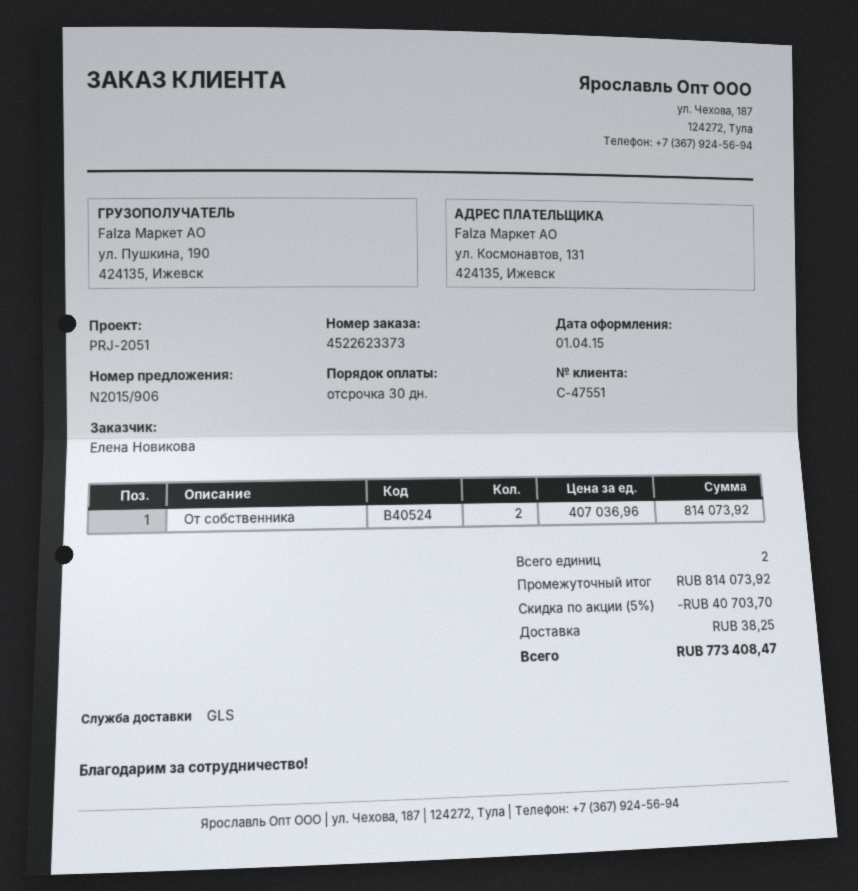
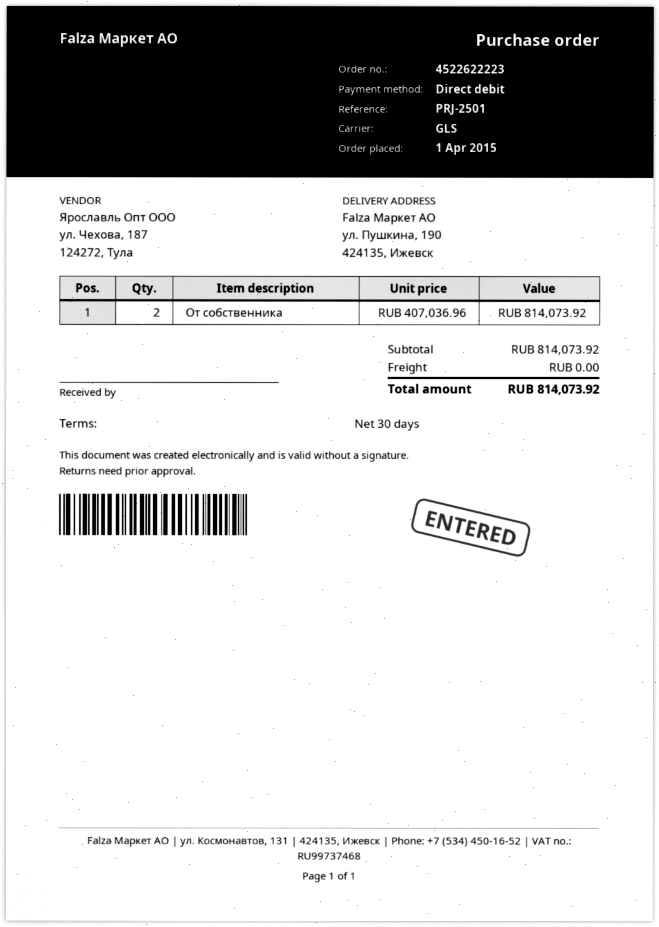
order number: 4522623373 -> 4522622223
reference: PRJ-2051 -> PRJ-2501
discount: 5% = 40703.70 -> none
shipping: 38.25 -> 0.00
total: 773408.47 -> 814073.92

